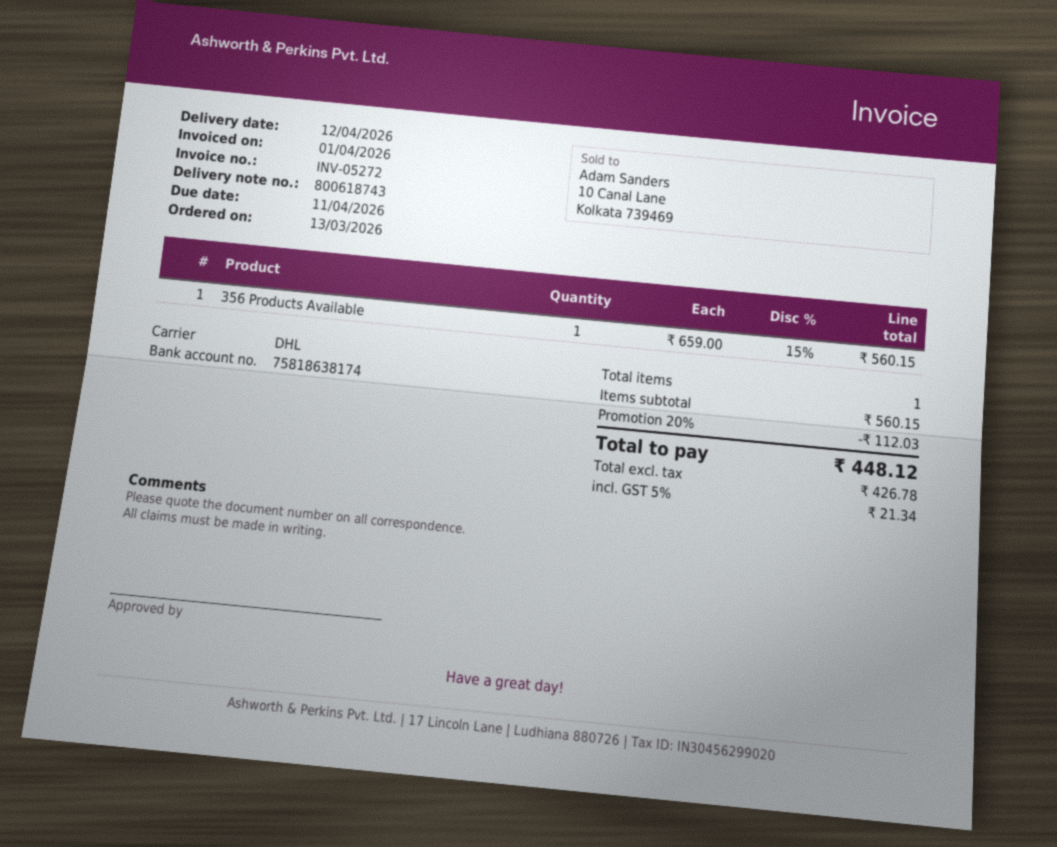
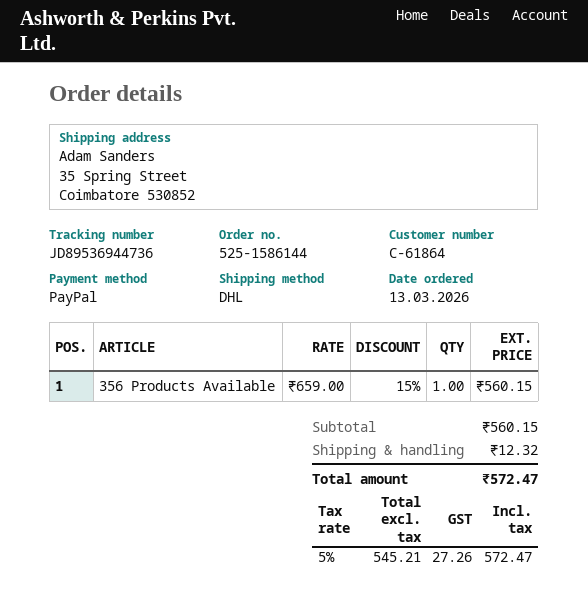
discount: 20% = 112.03 -> none
shipping: none -> 12.32
net: 426.78 -> 545.21
tax: 5% = 21.34 -> 5% = 27.26
total: 448.12 -> 572.47

